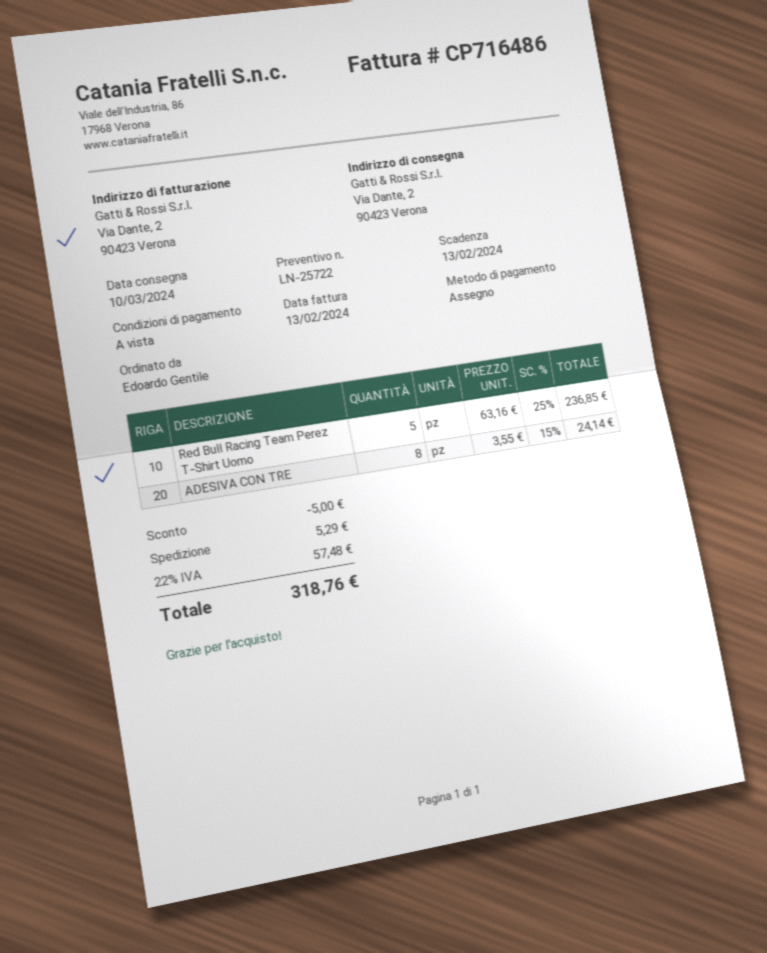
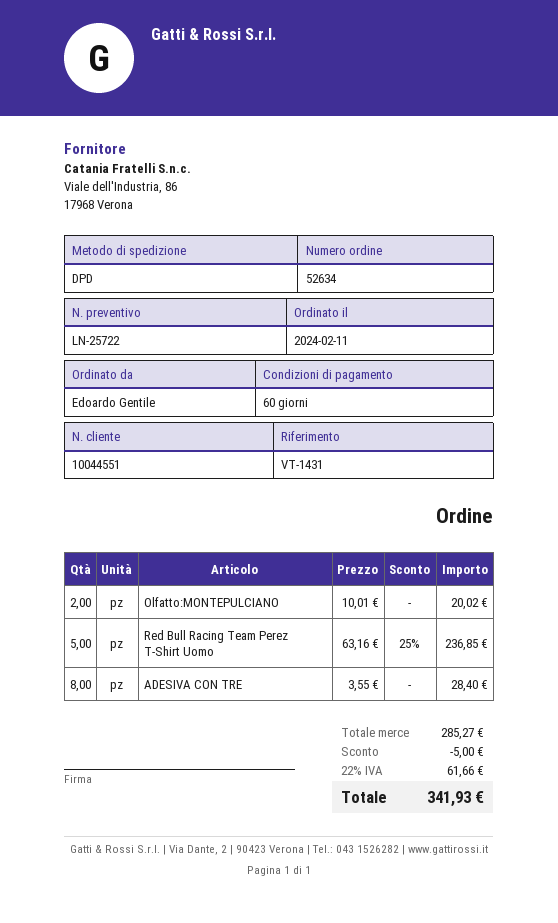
payment terms: on receipt -> 60 days
ADESIVA CON TRE: 8 x 3.55 - 15% = 24.14 -> 8 x 3.55 = 28.40
Olfatto:MONTEPULCIANO: none -> 2 x 10.01 = 20.02
shipping: 5.29 -> none
tax: 22% = 57.48 -> 22% = 61.66
total: 318.76 -> 341.93

